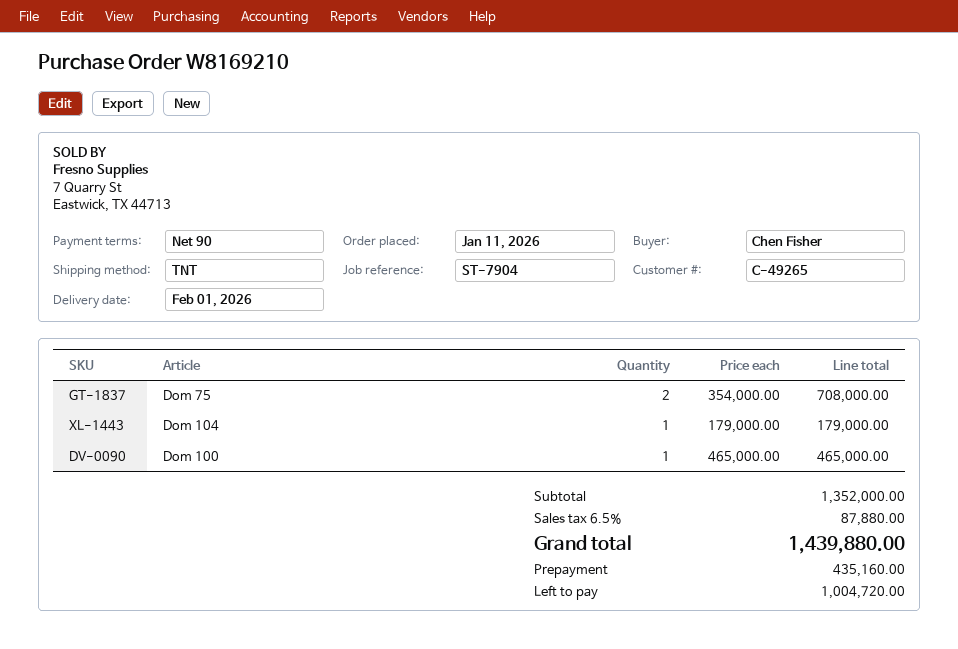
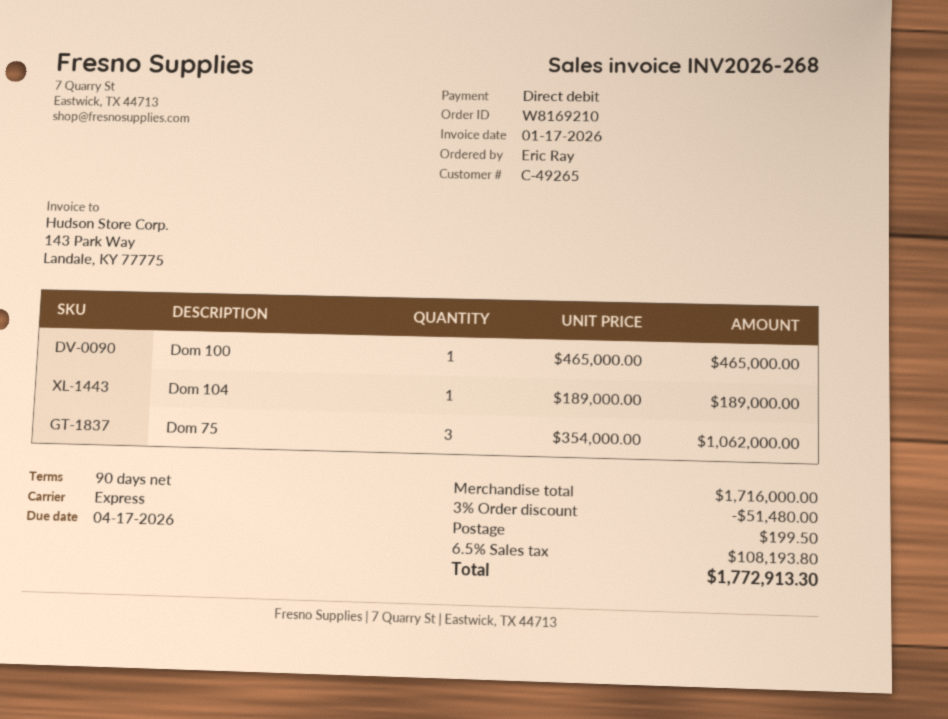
ordered by: Chen Fisher -> Eric Ray
shipping method: TNT -> express
Dom 75: 2 x 354000.00 = 708000.00 -> 3 x 354000.00 = 1062000.00
Dom 104: 1 x 179000.00 = 179000.00 -> 1 x 189000.00 = 189000.00
subtotal: 1352000.00 -> 1716000.00
discount: none -> 3% = 51480.00
shipping: none -> 199.50
tax: 6.5% = 87880.00 -> 6.5% = 108193.80
total: 1439880.00 -> 1772913.30

